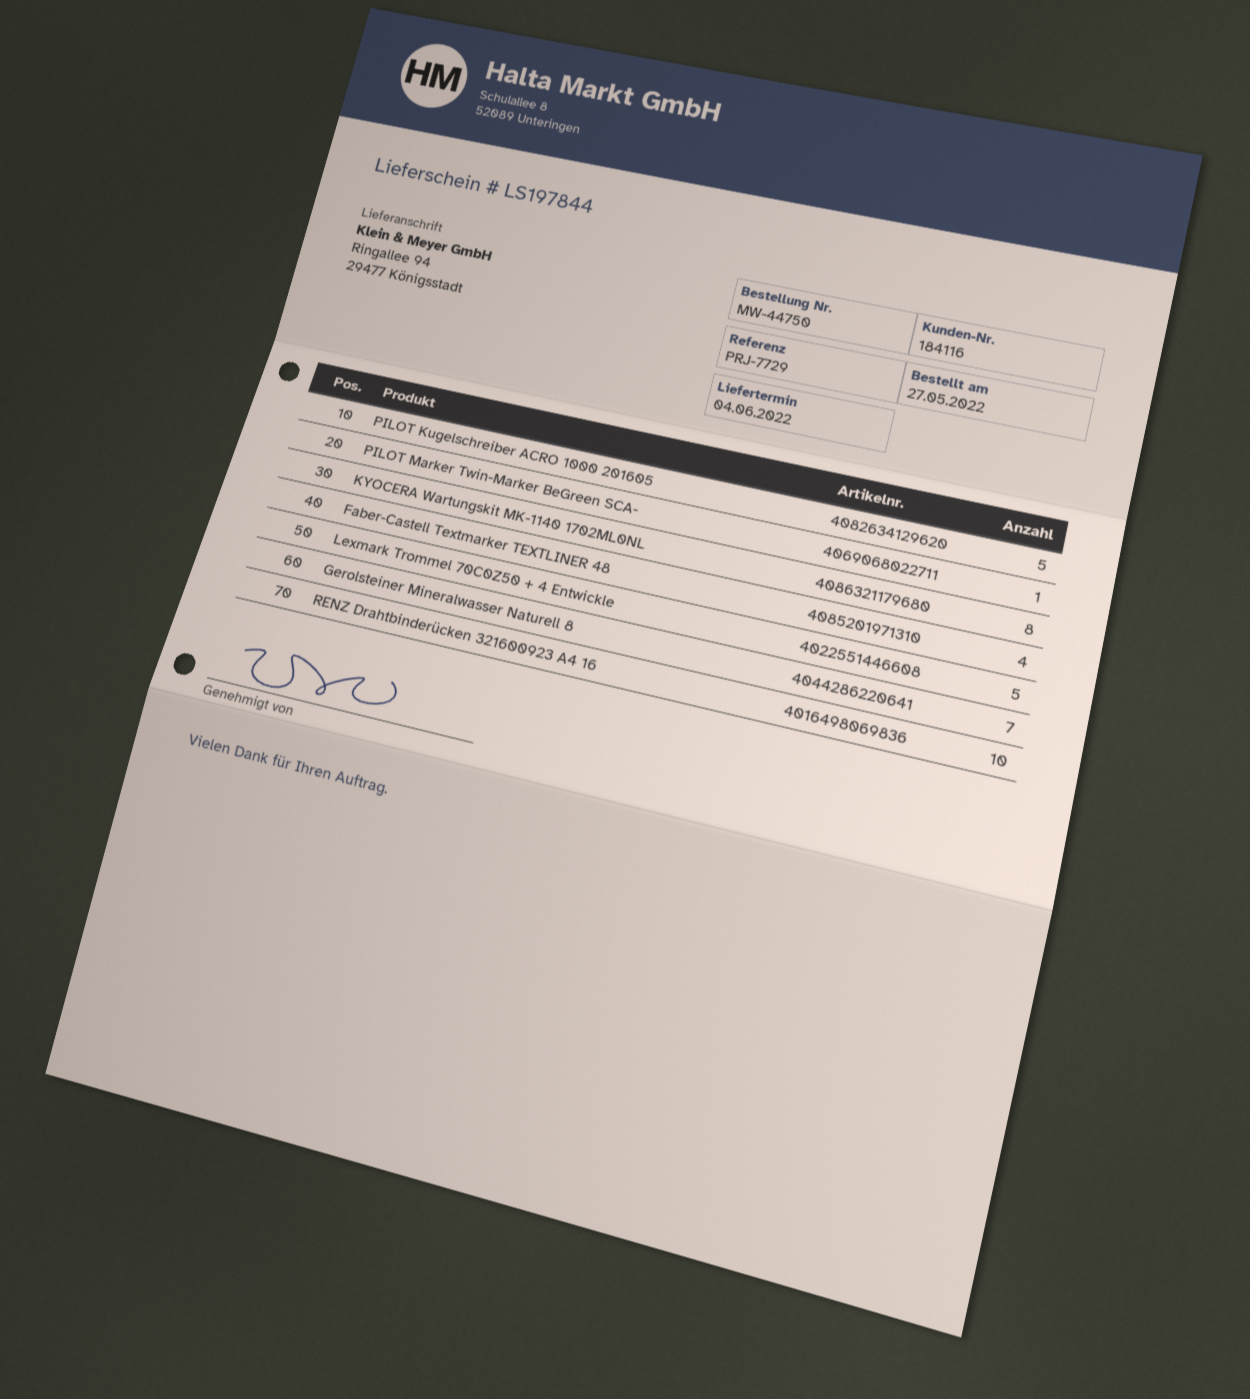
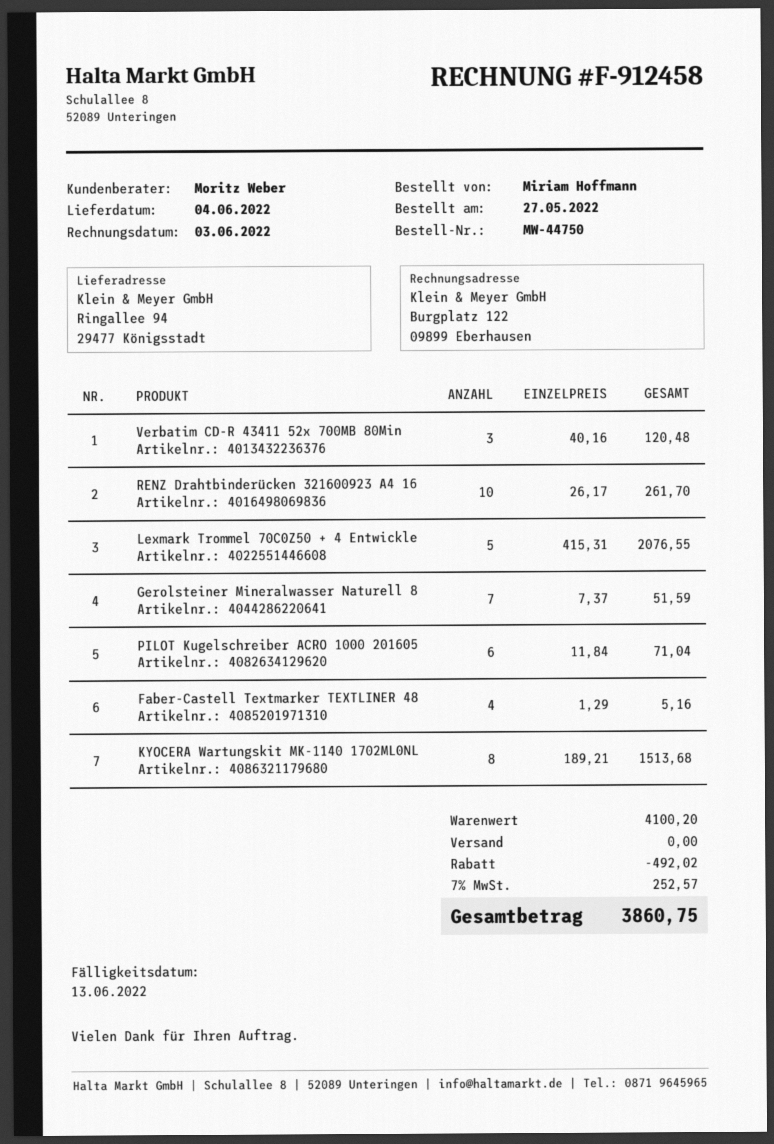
PILOT Kugelschreiber ACRO 1000 201605: 5 -> 6
PILOT Marker Twin-Marker BeGreen SCA-: 1 -> none
Verbatim CD-R 43411 52x 700MB 80Min: none -> 3

